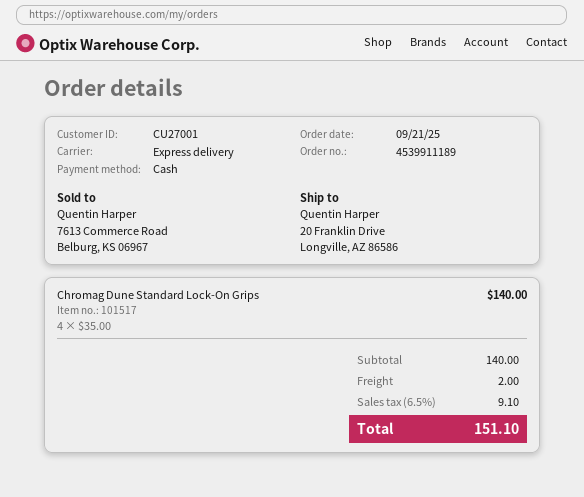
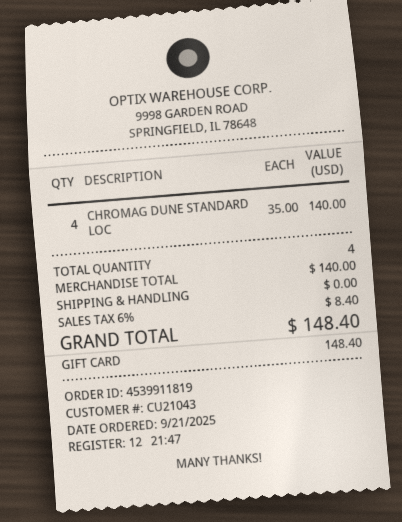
order number: 4539911189 -> 4539911819
customer number: CU27001 -> CU21043
payment method: cash -> gift card
shipping: 2.00 -> 0.00
tax: 6.5% = 9.10 -> 6% = 8.40
total: 151.10 -> 148.40

